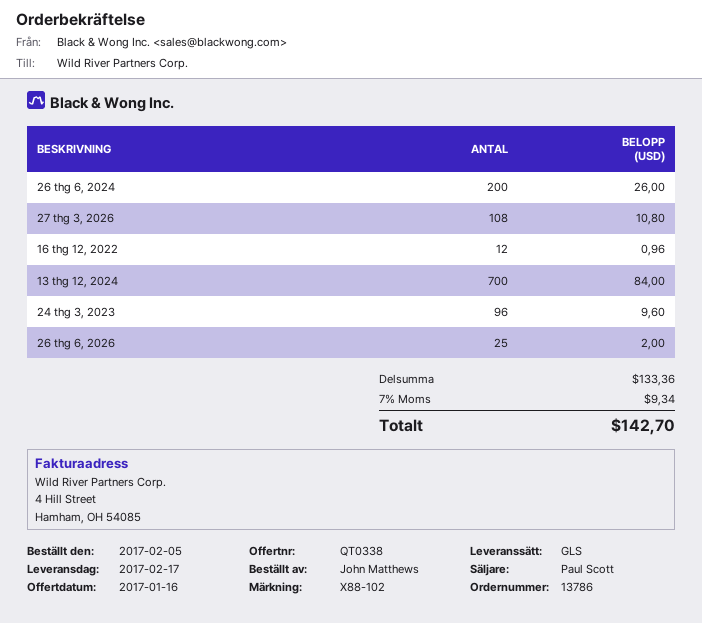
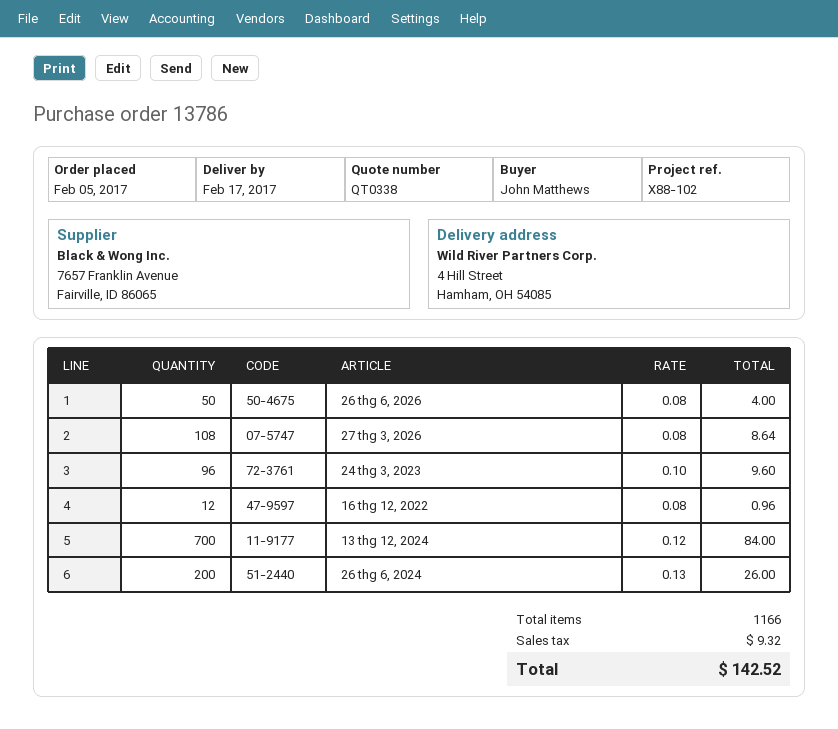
27 thg 3, 2026: 108 for 10.80 -> 108 for 8.64
26 thg 6, 2026: 25 for 2.00 -> 50 for 4.00
tax: 9.34 -> 9.32
total: 142.70 -> 142.52

